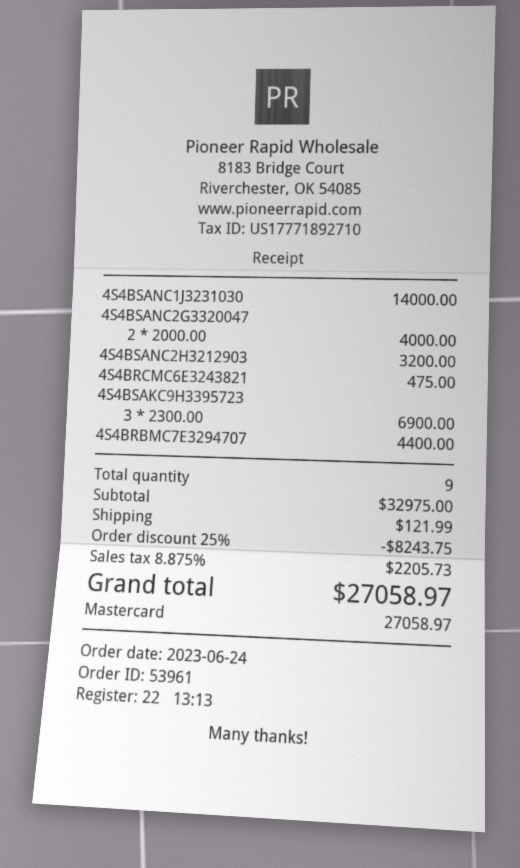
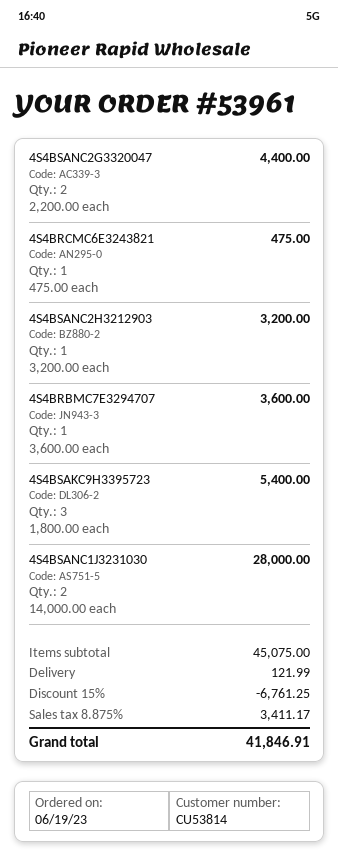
order date: 2023-06-24 -> 2023-06-19
4S4BSANC1J3231030: 1 x 14000.00 = 14000.00 -> 2 x 14000.00 = 28000.00
4S4BSANC2G3320047: 2 x 2000.00 = 4000.00 -> 2 x 2200.00 = 4400.00
4S4BSAKC9H3395723: 3 x 2300.00 = 6900.00 -> 3 x 1800.00 = 5400.00
4S4BRBMC7E3294707: 1 x 4400.00 = 4400.00 -> 1 x 3600.00 = 3600.00
subtotal: 32975.00 -> 45075.00
discount: 25% = 8243.75 -> 15% = 6761.25
tax: 8.875% = 2205.73 -> 8.875% = 3411.17
total: 27058.97 -> 41846.91

